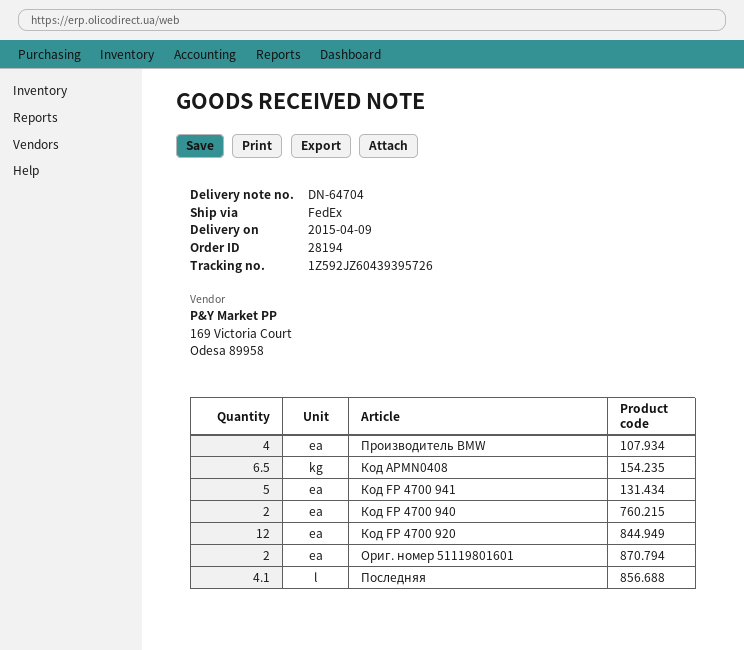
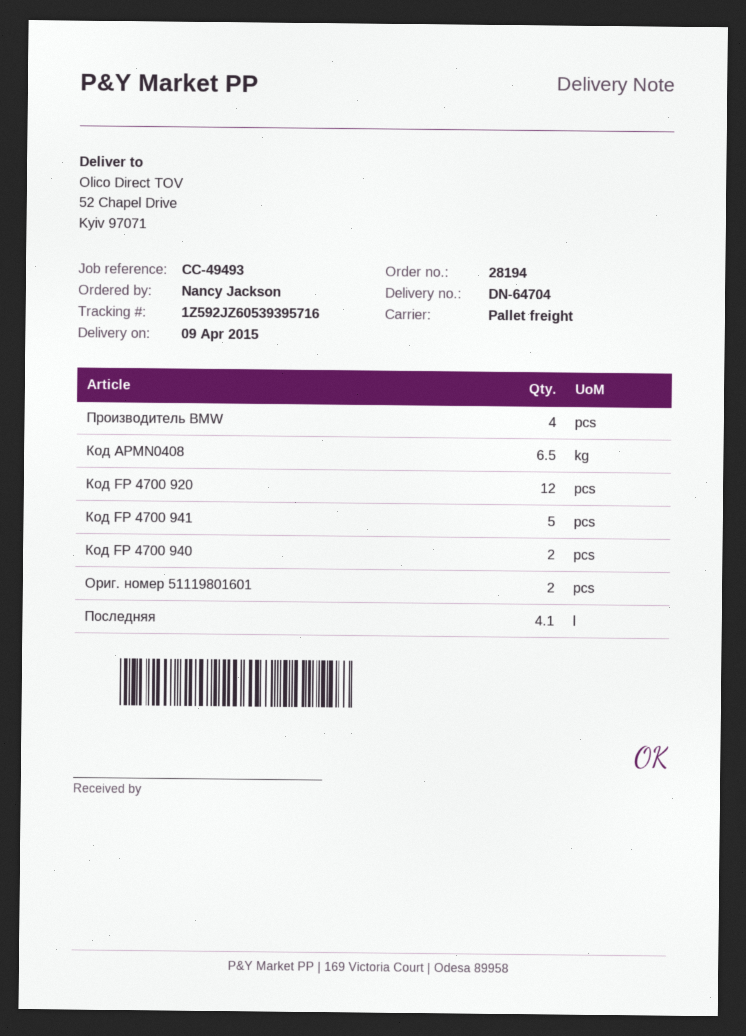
shipping method: FedEx -> pallet freight
tracking number: 1Z592JZ60439395726 -> 1Z592JZ60539395716

